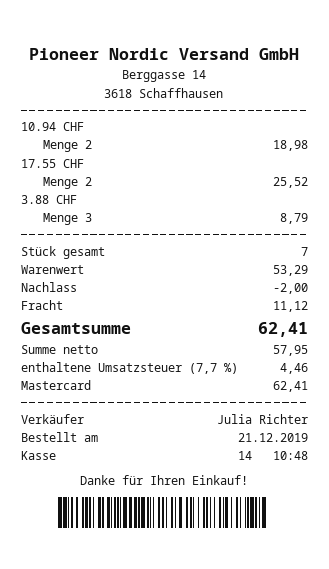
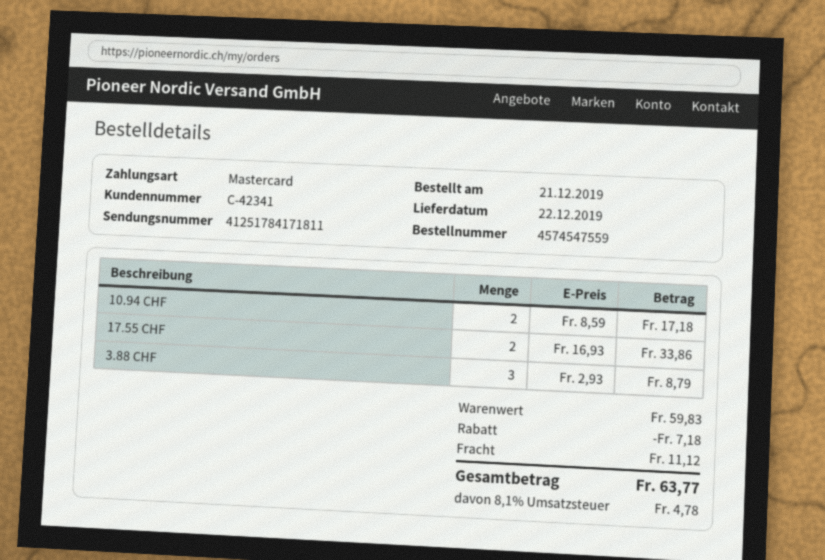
10.94 CHF: 2 for 18.98 -> 2 for 17.18
17.55 CHF: 2 for 25.52 -> 2 for 33.86
subtotal: 53.29 -> 59.83
discount: 2.00 -> 7.18
tax: 7.7% = 4.46 -> 8.1% = 4.78
total: 62.41 -> 63.77

